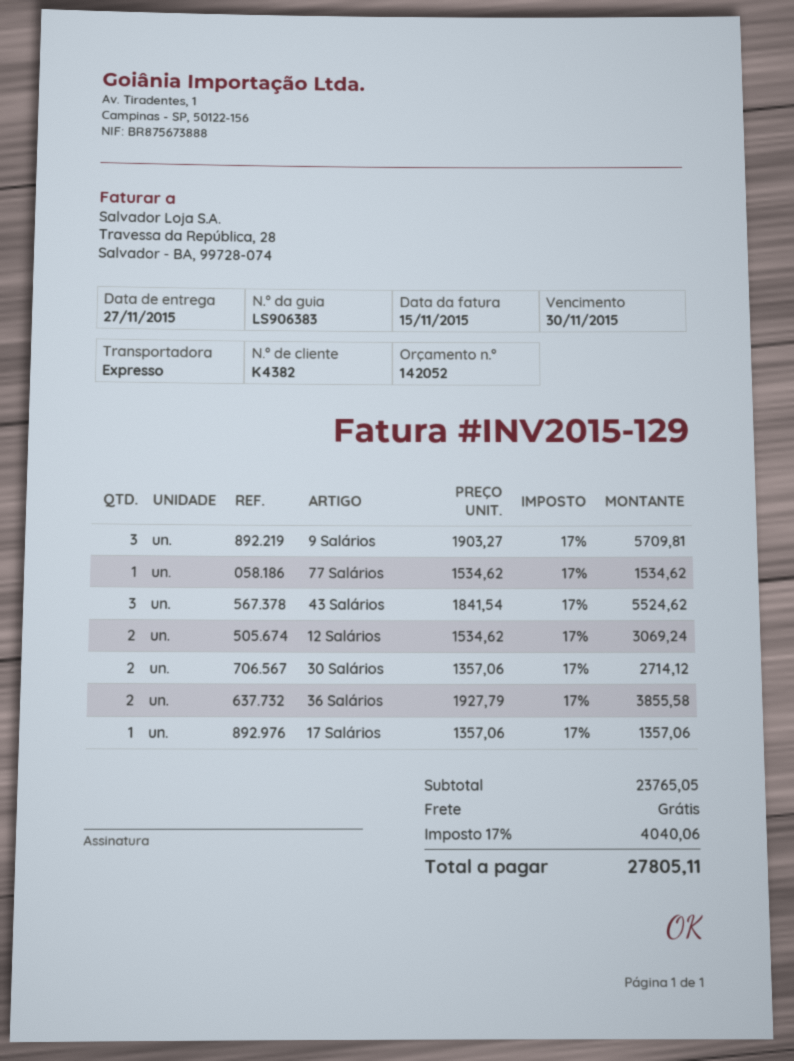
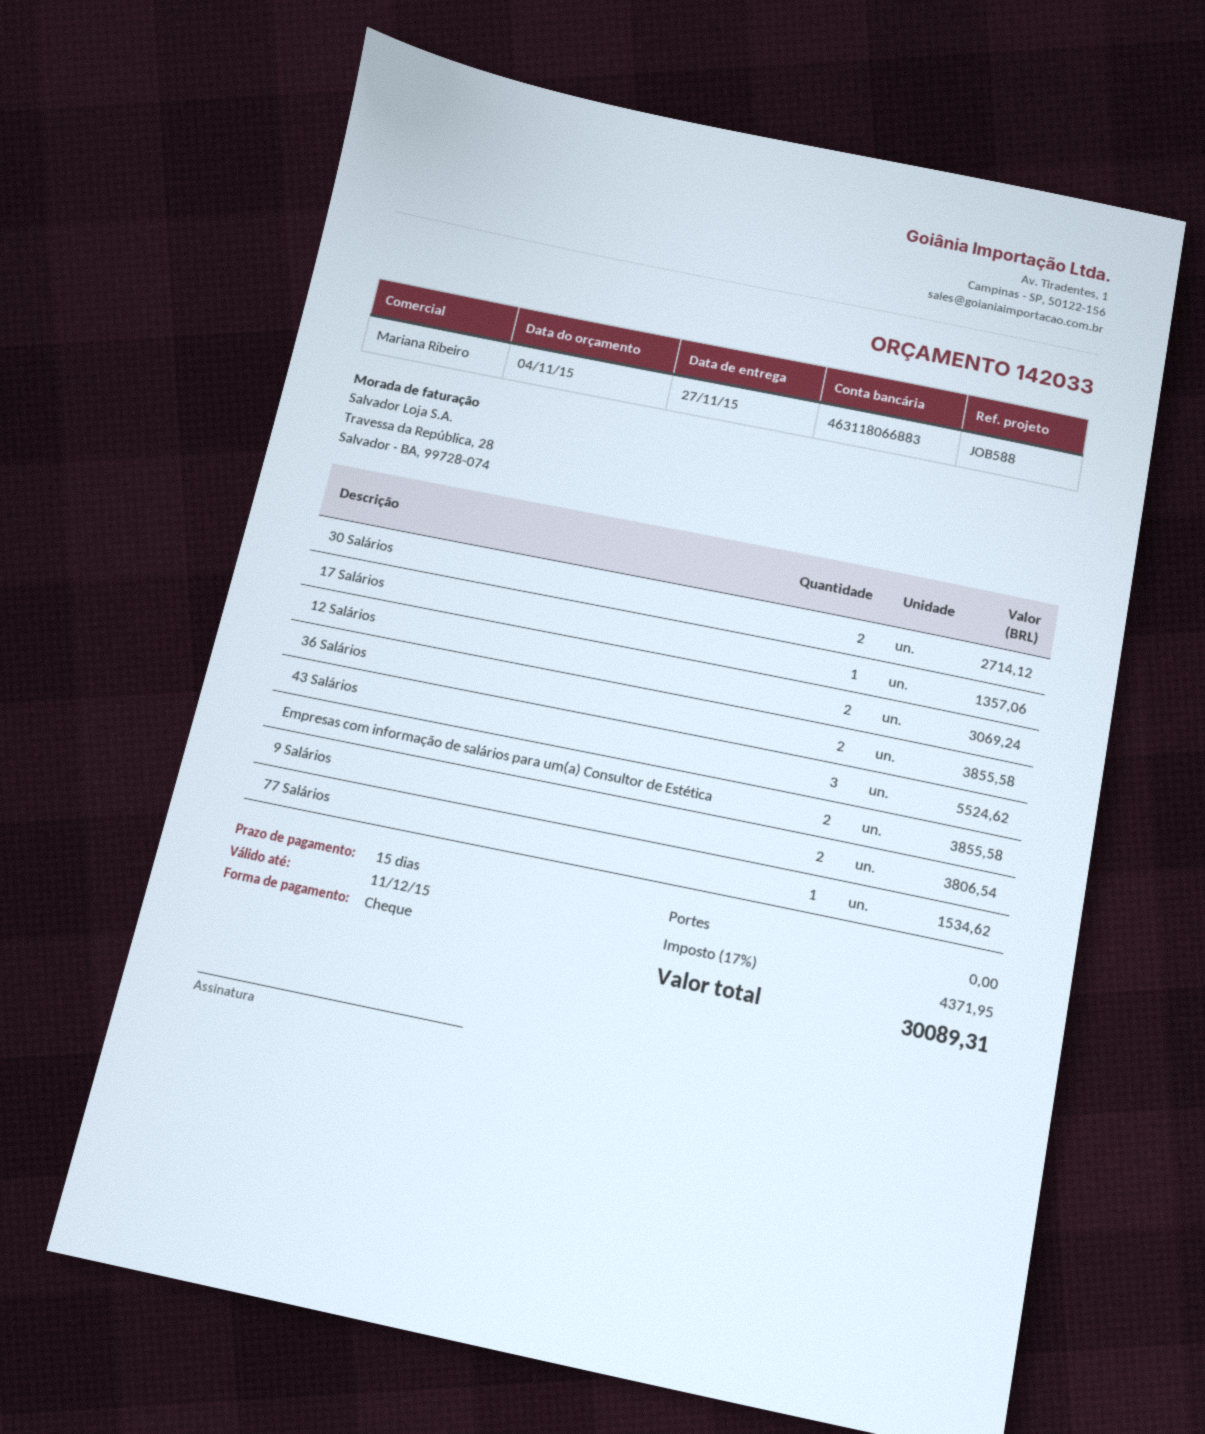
quote number: 142052 -> 142033
9 Salários: 3 for 5709.81 -> 2 for 3806.54
Empresas com informação de salários para um(a) Consultor de Estética: none -> 2 for 3855.58
tax: 17% = 4040.06 -> 17% = 4371.95
total: 27805.11 -> 30089.31

